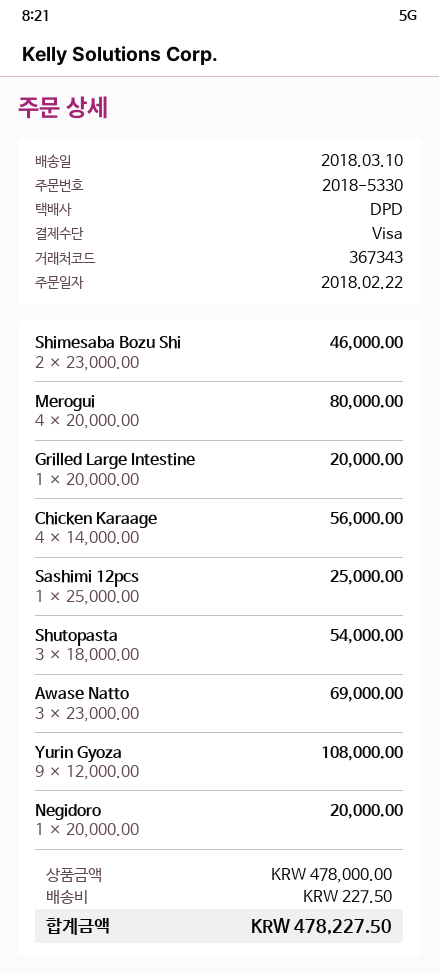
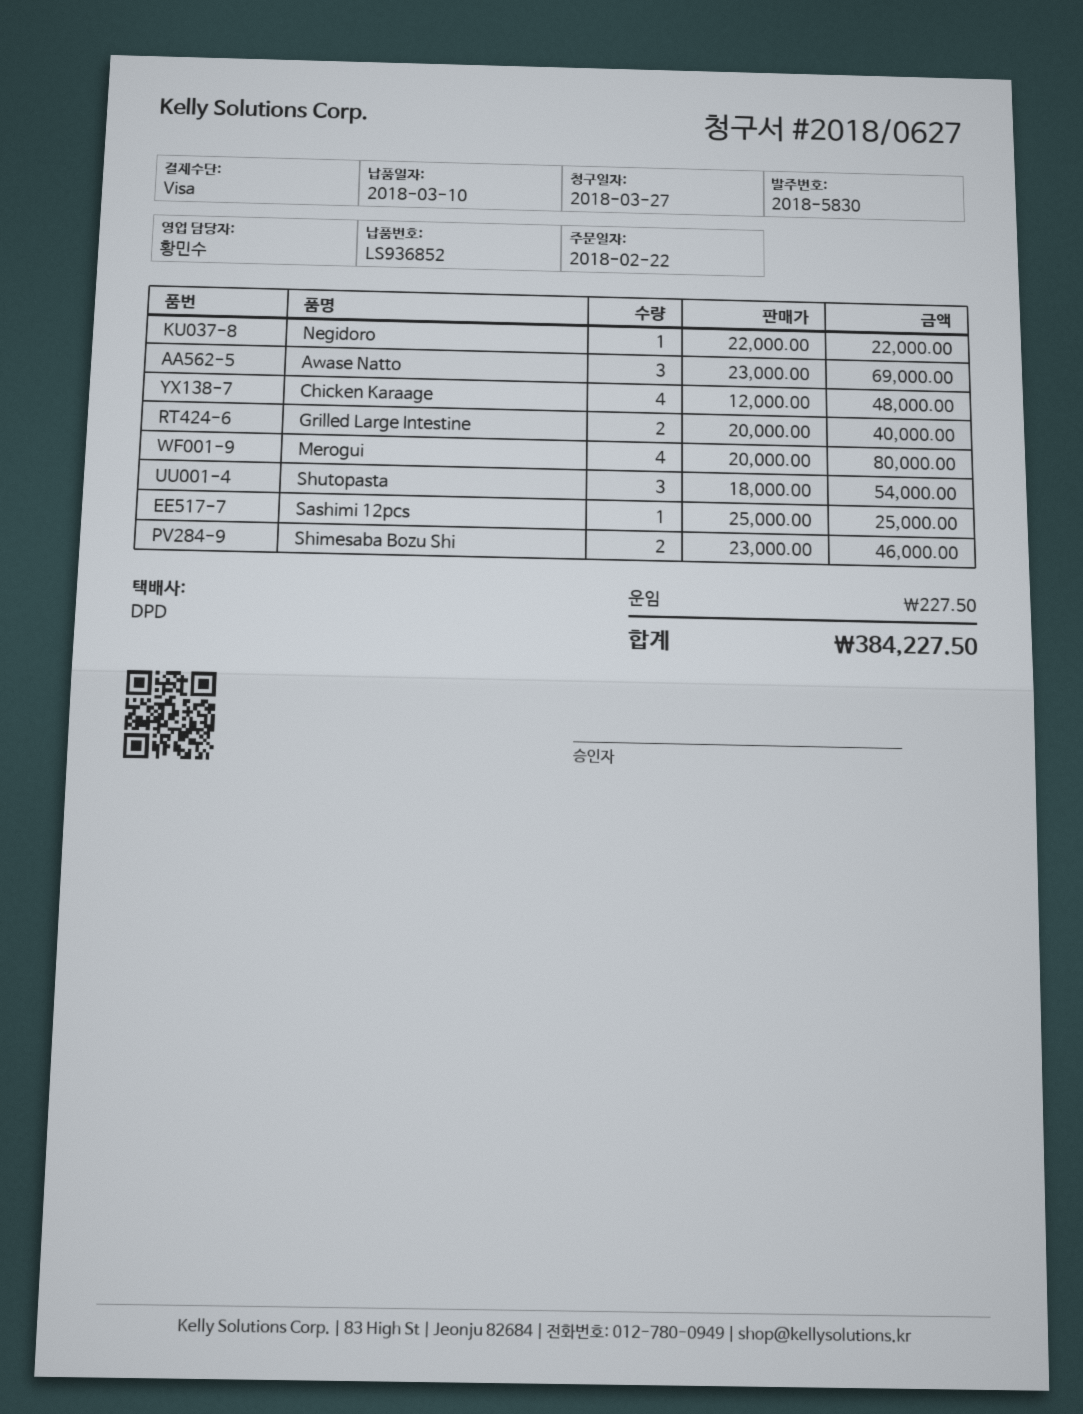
order number: 2018-5330 -> 2018-5830
Grilled Large Intestine: 1 x 20000.00 = 20000.00 -> 2 x 20000.00 = 40000.00
Chicken Karaage: 4 x 14000.00 = 56000.00 -> 4 x 12000.00 = 48000.00
Yurin Gyoza: 9 x 12000.00 = 108000.00 -> none
Negidoro: 1 x 20000.00 = 20000.00 -> 1 x 22000.00 = 22000.00
total: 478227.50 -> 384227.50

